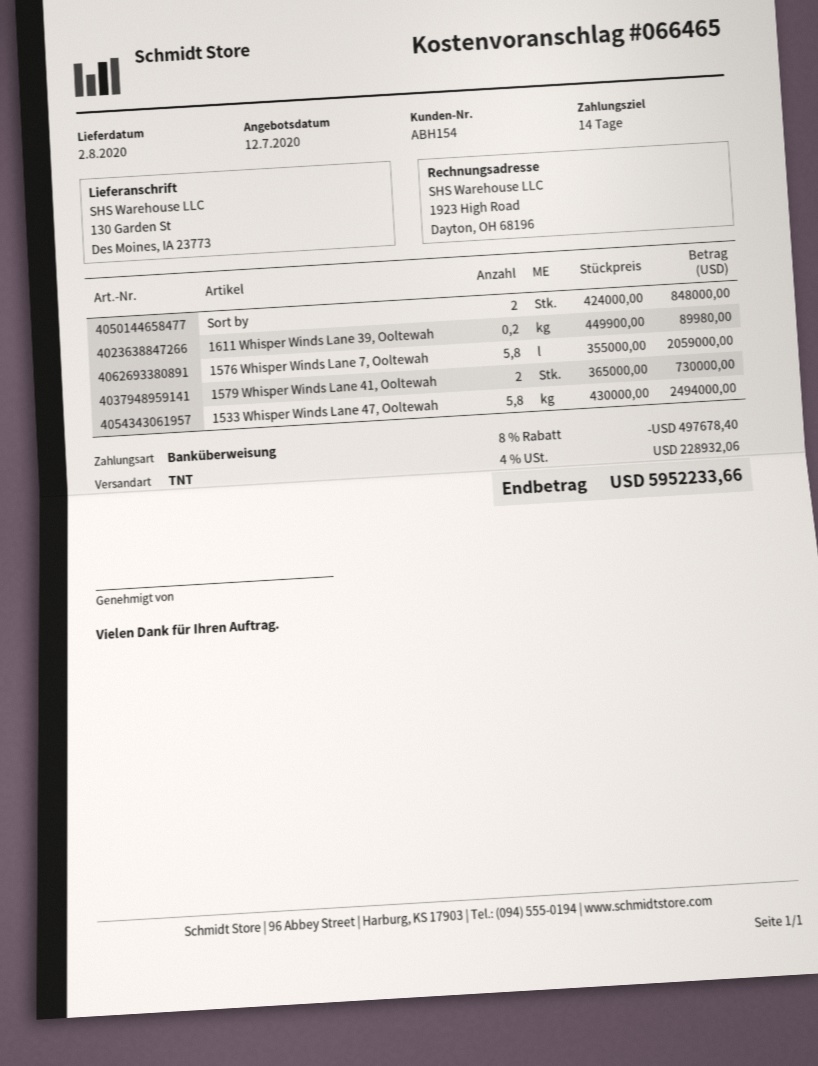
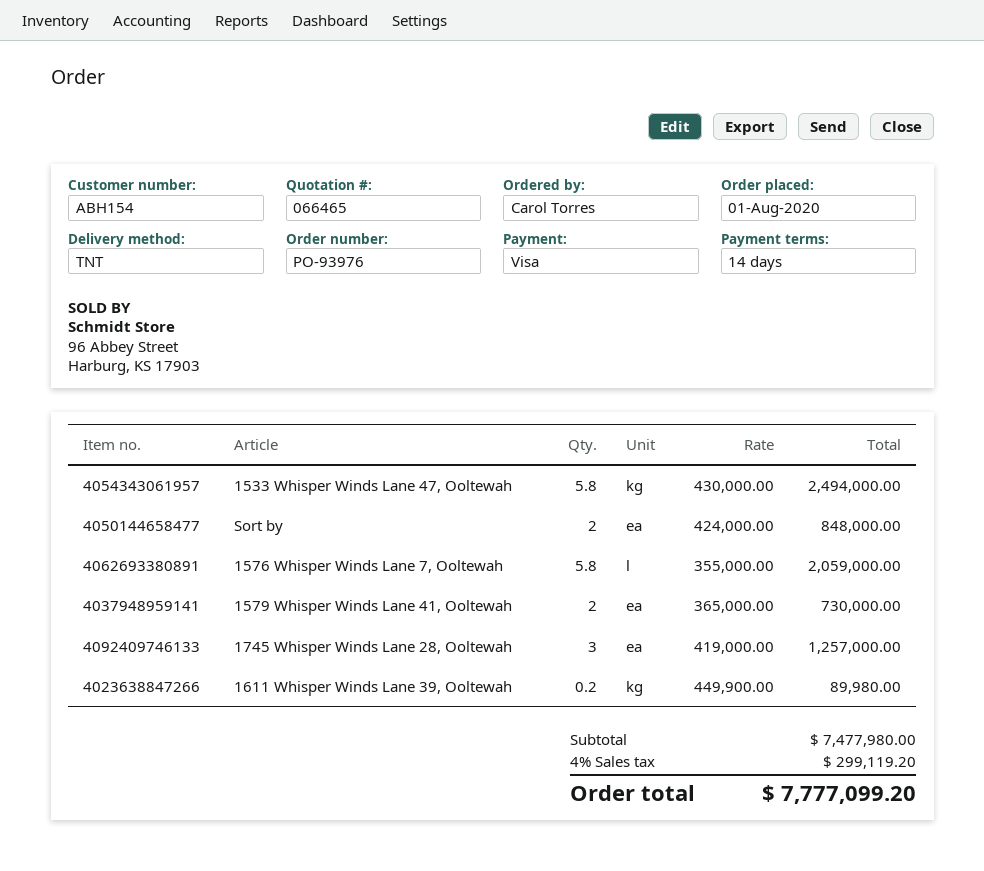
payment method: bank transfer -> Visa
1745 Whisper Winds Lane 28, Ooltewah: none -> 3 x 419000.00 = 1257000.00
discount: 8% = 497678.40 -> none
tax: 4% = 228932.06 -> 4% = 299119.20
total: 5952233.66 -> 7777099.20

